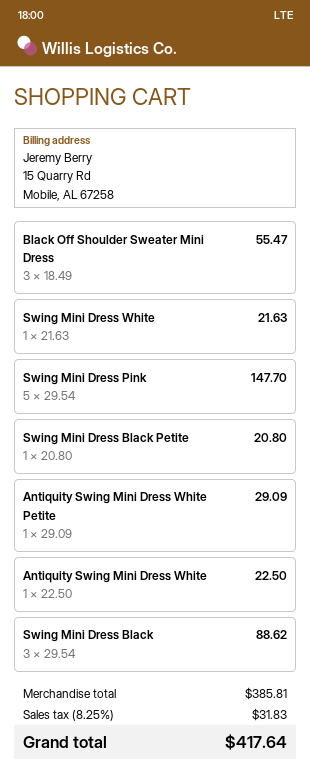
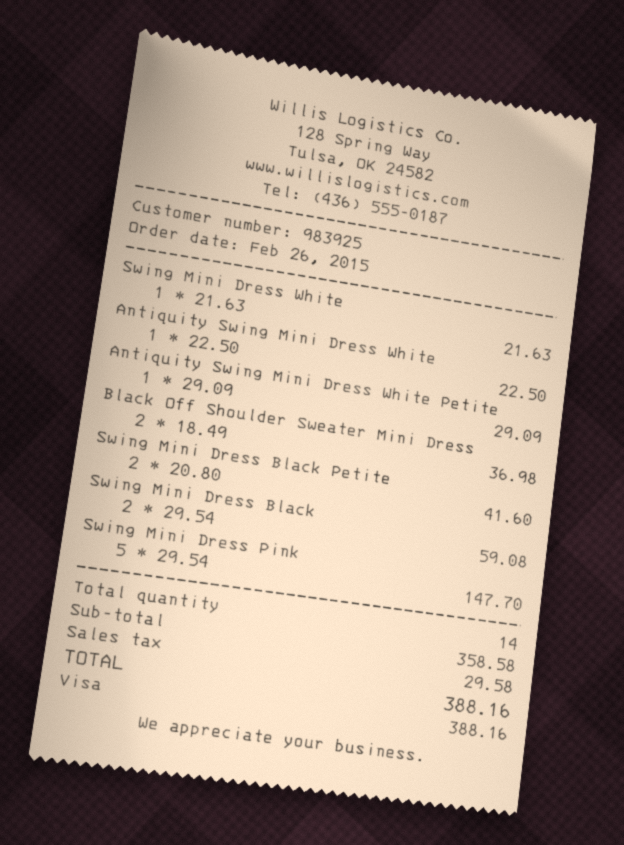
Black Off Shoulder Sweater Mini Dress: 3 x 18.49 = 55.47 -> 2 x 18.49 = 36.98
Swing Mini Dress Black Petite: 1 x 20.80 = 20.80 -> 2 x 20.80 = 41.60
Swing Mini Dress Black: 3 x 29.54 = 88.62 -> 2 x 29.54 = 59.08
subtotal: 385.81 -> 358.58
tax: 31.83 -> 29.58
total: 417.64 -> 388.16

